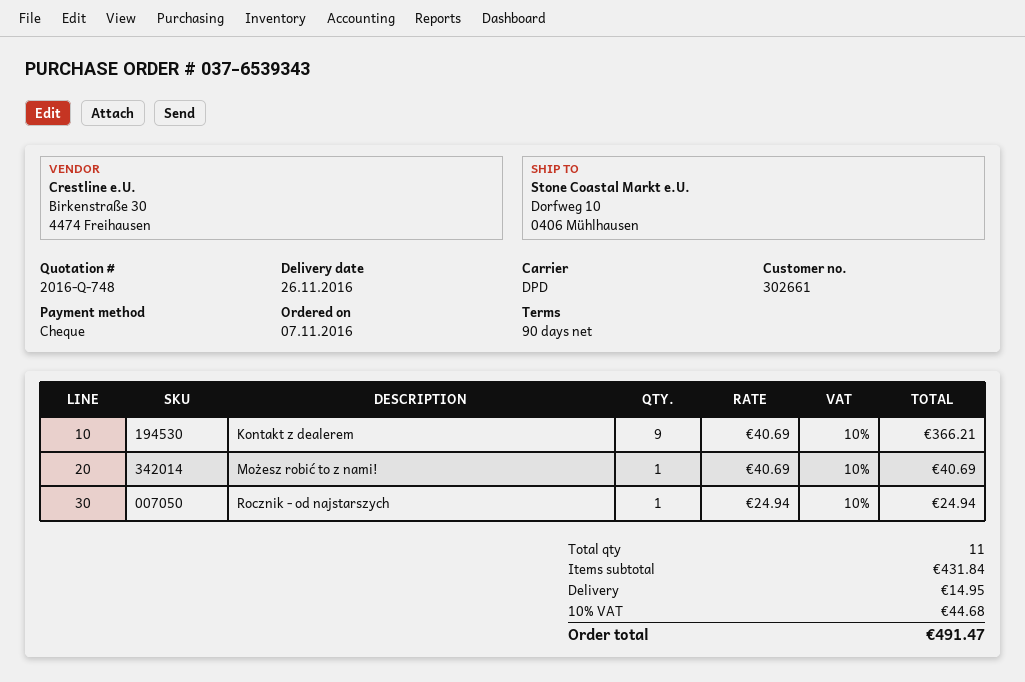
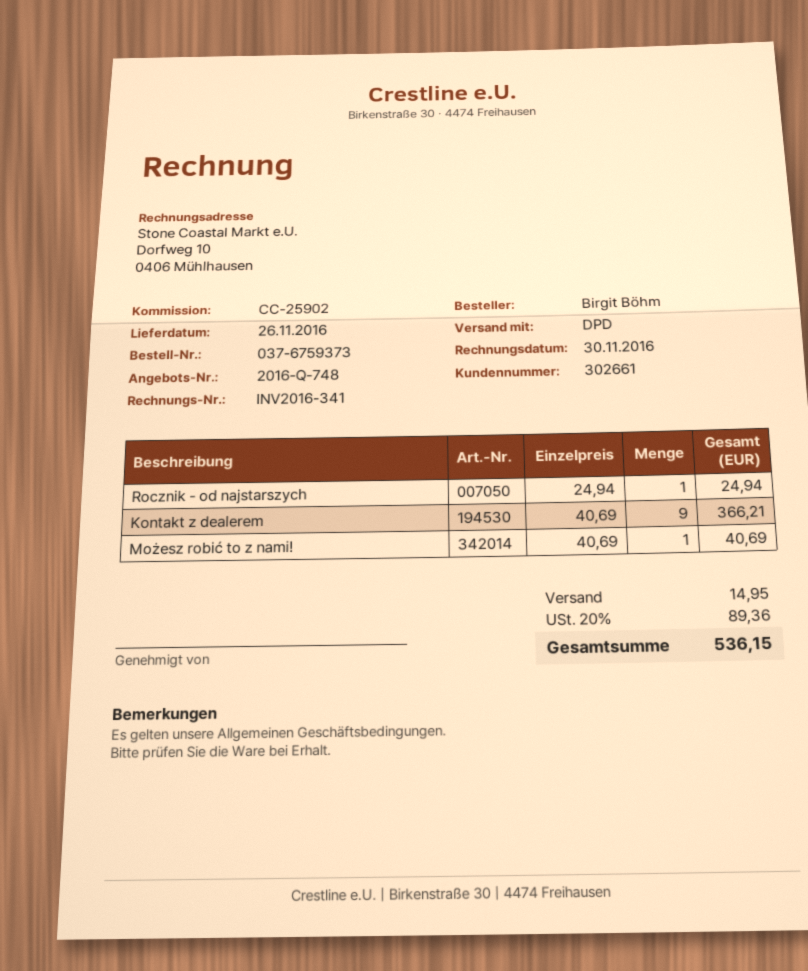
order number: 037-6539343 -> 037-6759373
tax: 10% = 44.68 -> 20% = 89.36
total: 491.47 -> 536.15

